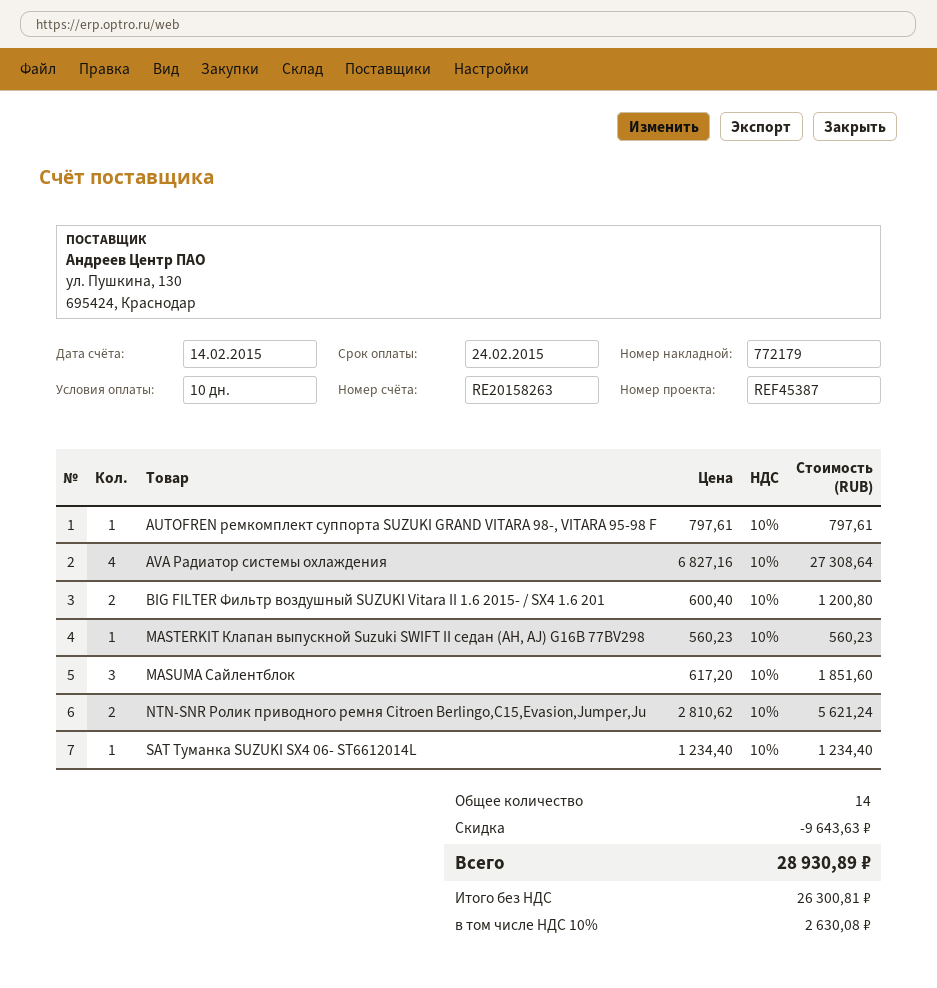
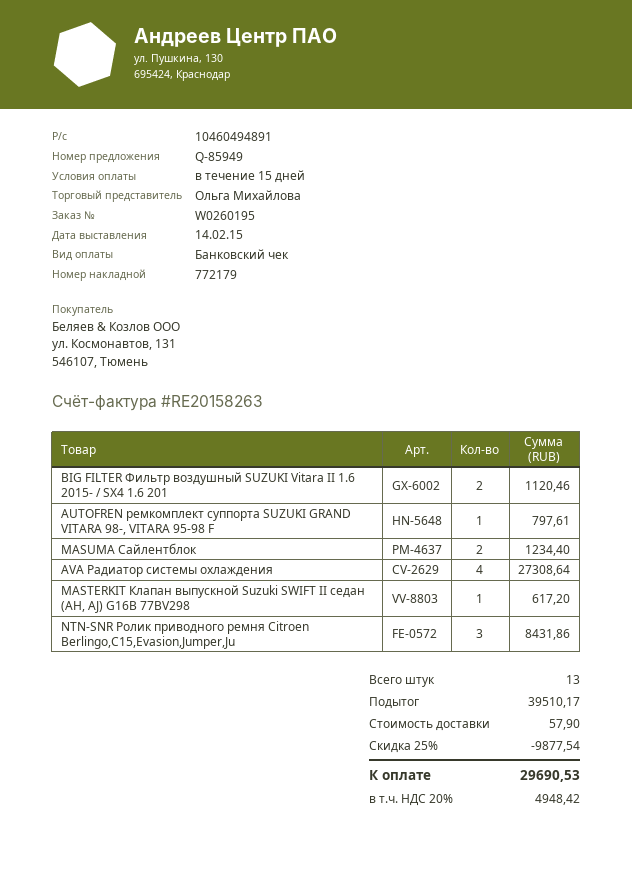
payment terms: 10 days -> 15 days
BIG FILTER Фильтр воздушный SUZUKI Vitara II 1.6 2015- / SX4 1.6 201: 2 for 1200.80 -> 2 for 1120.46
MASTERKIT Клапан выпускной Suzuki SWIFT II седан (AH, AJ) G16B 77BV298: 1 for 560.23 -> 1 for 617.20
MASUMA Сайлентблок: 3 for 1851.60 -> 2 for 1234.40
NTN-SNR Ролик приводного ремня Citroen Berlingo,C15,Evasion,Jumper,Ju: 2 for 5621.24 -> 3 for 8431.86
SAT Туманка SUZUKI SX4 06- ST6612014L: 1 for 1234.40 -> none
total quantity: 14 -> 13
discount: 9643.63 -> 9877.54
shipping: none -> 57.90
tax: 10% = 2630.08 -> 20% = 4948.42
total: 28930.89 -> 29690.53

